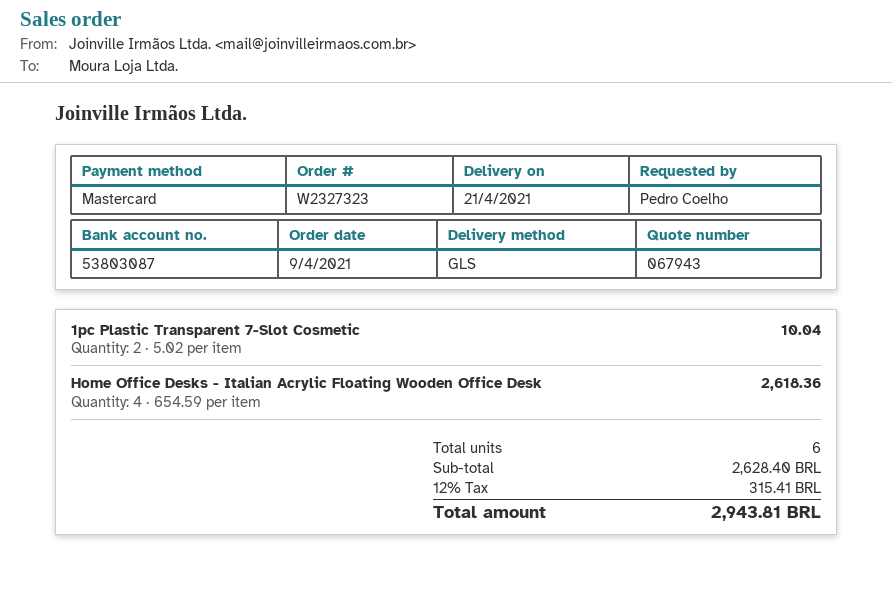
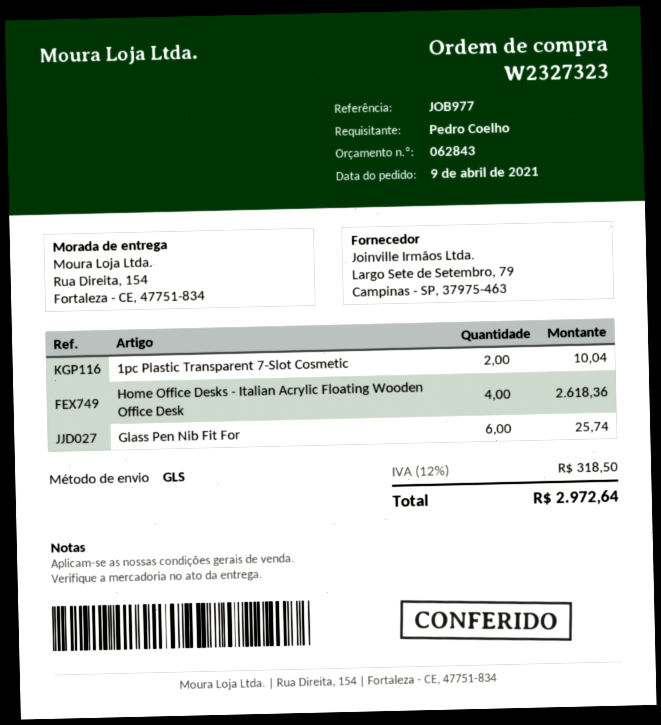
quote number: 067943 -> 062843
Glass Pen Nib Fit For: none -> 6 for 25.74
tax: 12% = 315.41 -> 12% = 318.50
total: 2943.81 -> 2972.64

